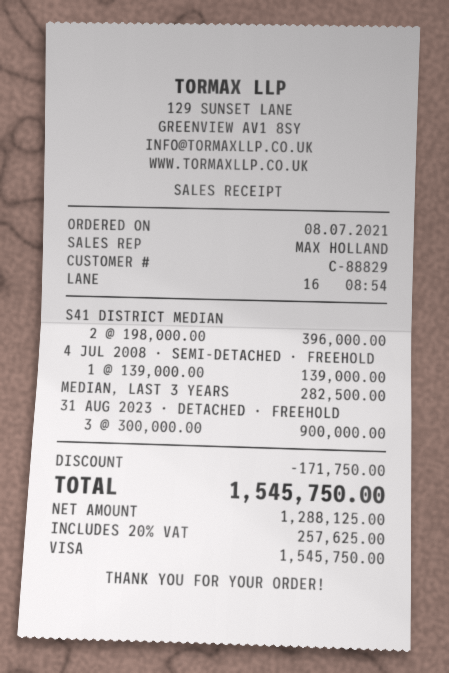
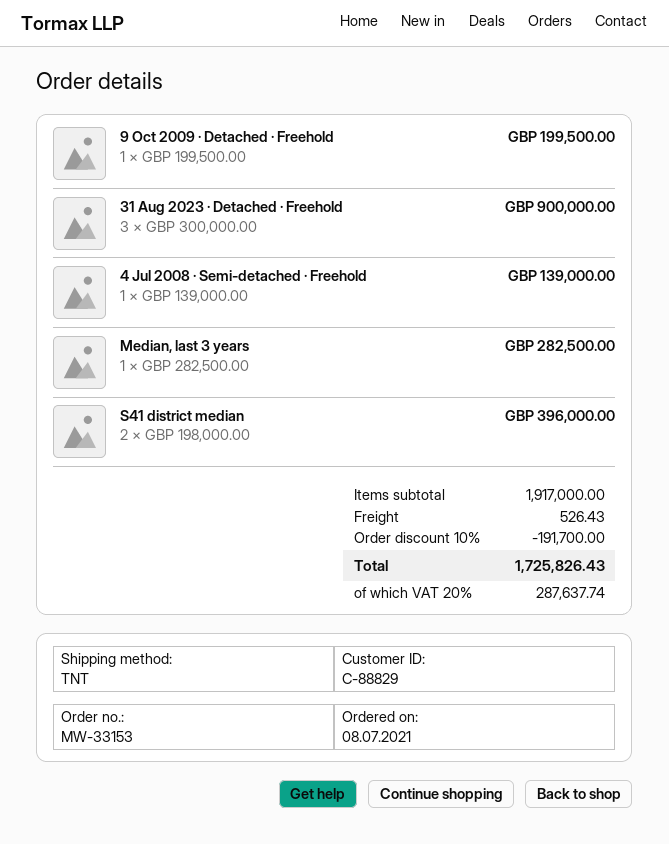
9 Oct 2009 · Detached · Freehold: none -> 1 x 199500.00 = 199500.00
discount: 171750.00 -> 191700.00
shipping: none -> 526.43
tax: 20% = 257625.00 -> 20% = 287637.74
total: 1545750.00 -> 1725826.43

